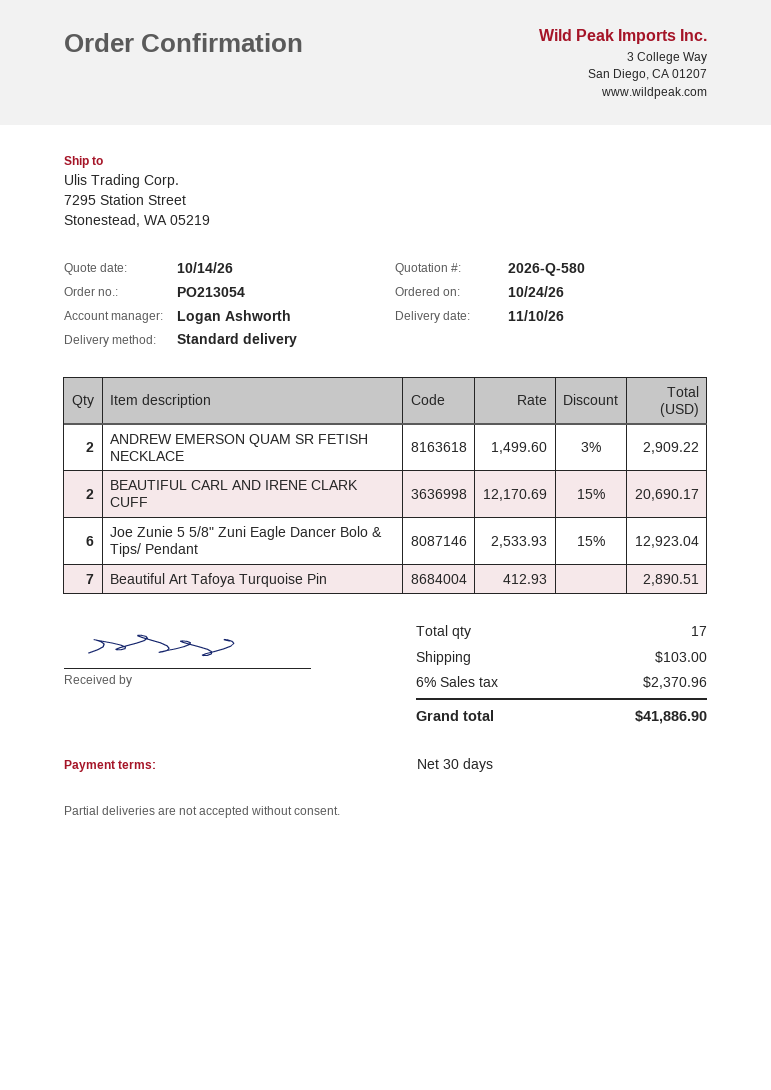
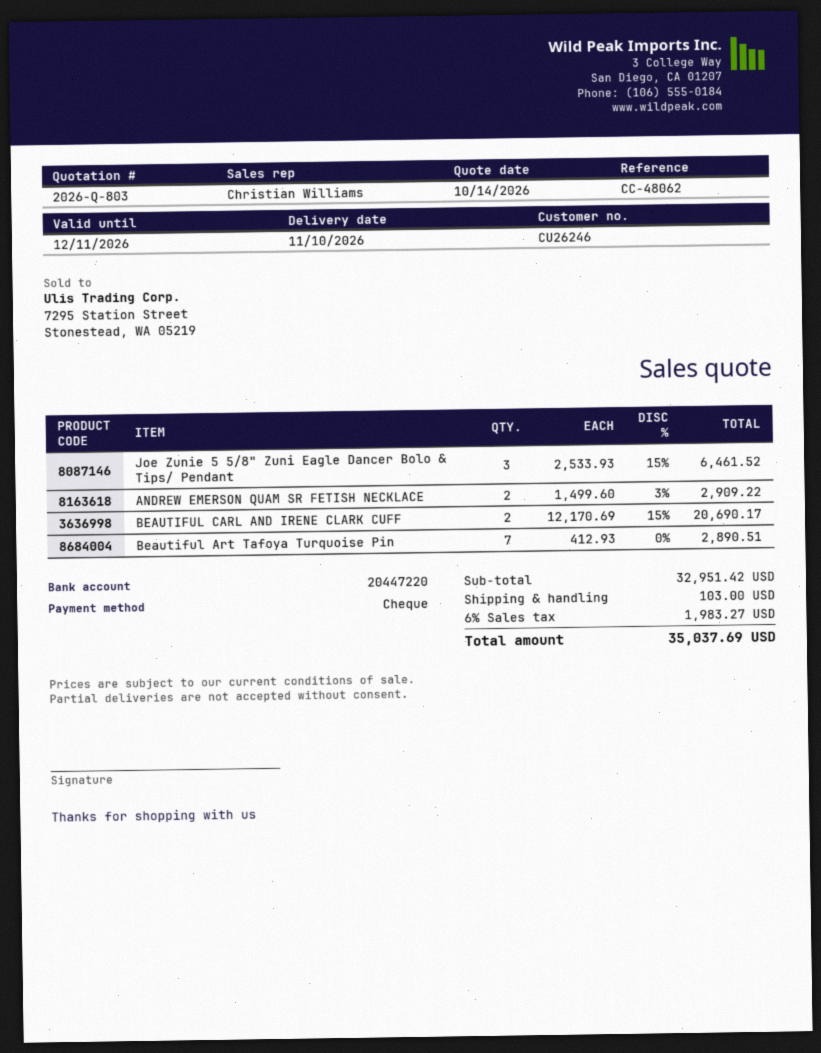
quote number: 2026-Q-580 -> 2026-Q-803
sales rep: Logan Ashworth -> Christian Williams
Joe Zunie 5 5/8" Zuni Eagle Dancer Bolo & Tips/ Pendant: 6 x 2533.93 - 15% = 12923.04 -> 3 x 2533.93 - 15% = 6461.52
tax: 6% = 2370.96 -> 6% = 1983.27
total: 41886.90 -> 35037.69

